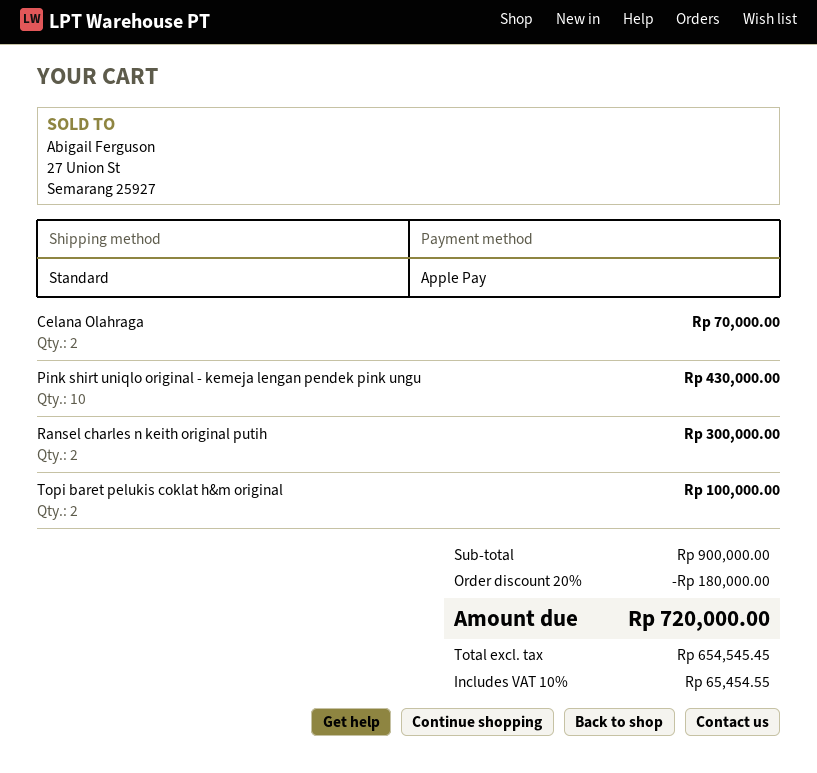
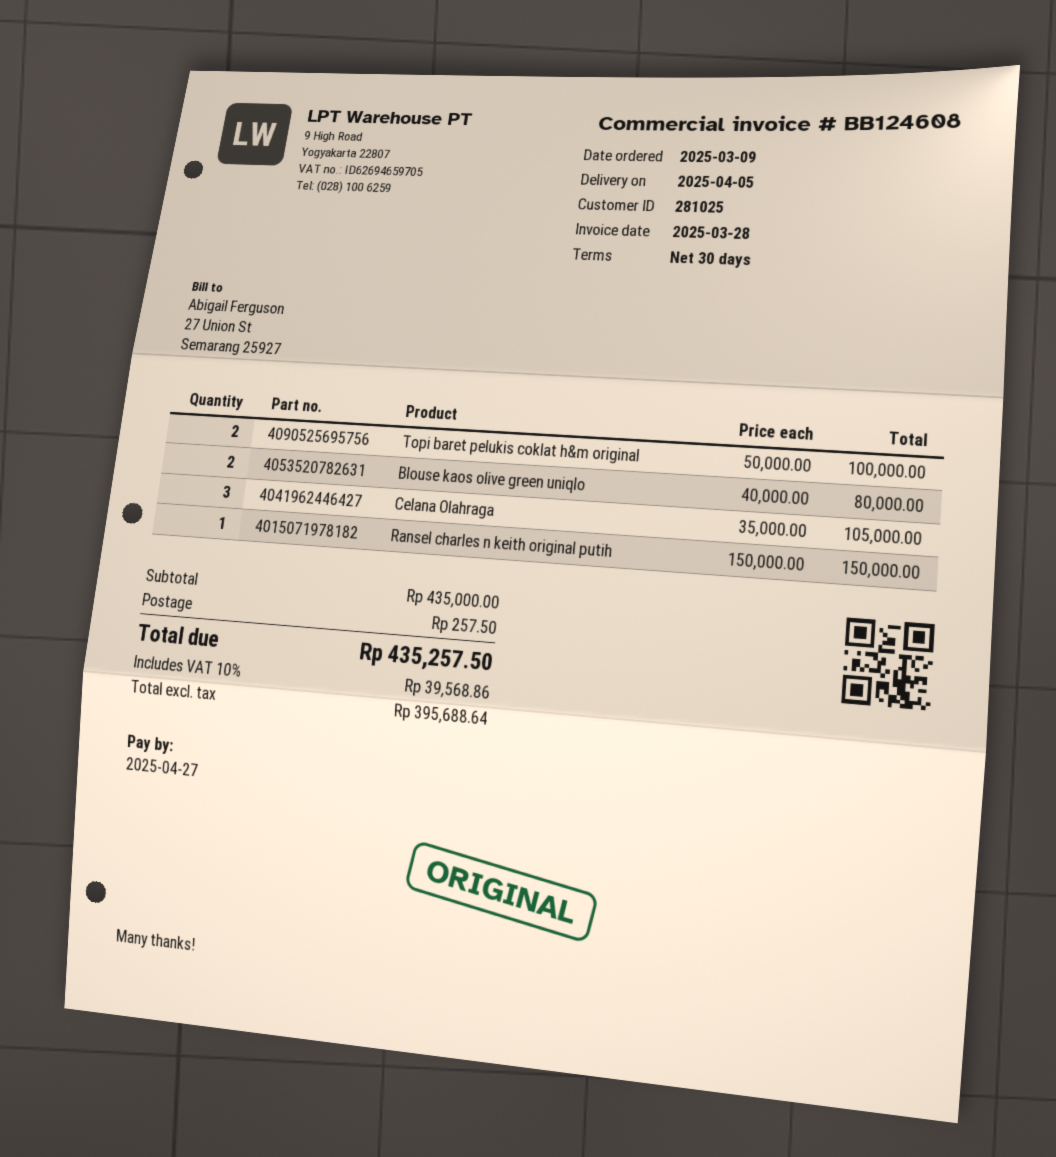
Celana Olahraga: 2 for 70000.00 -> 3 for 105000.00
Pink shirt uniqlo original - kemeja lengan pendek pink ungu: 10 for 430000.00 -> none
Ransel charles n keith original putih: 2 for 300000.00 -> 1 for 150000.00
Blouse kaos olive green uniqlo: none -> 2 for 80000.00
subtotal: 900000.00 -> 435000.00
discount: 20% = 180000.00 -> none
shipping: none -> 257.50
net: 654545.45 -> 395688.64
tax: 10% = 65454.55 -> 10% = 39568.86
total: 720000.00 -> 435257.50

